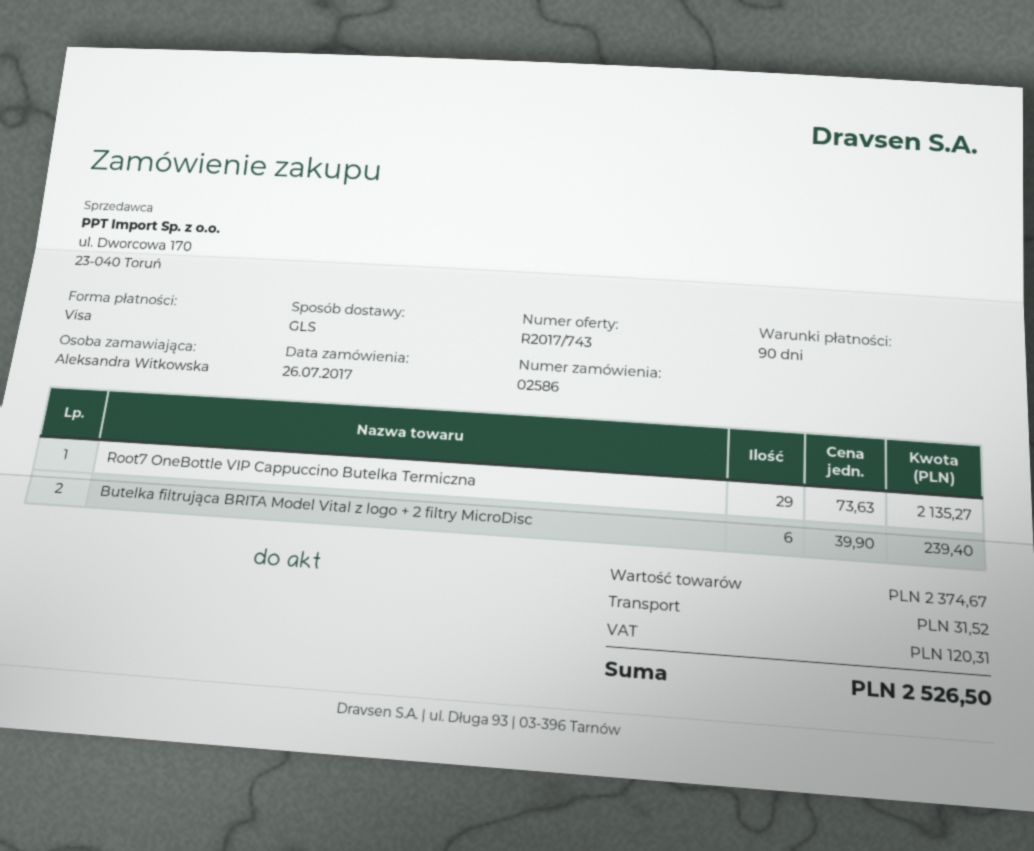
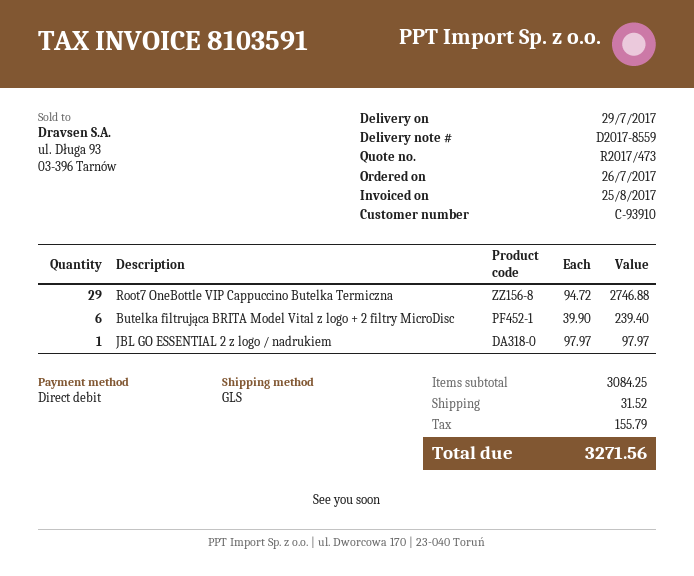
quote number: R2017/743 -> R2017/473
payment method: Visa -> direct debit
Root7 OneBottle VIP Cappuccino Butelka Termiczna: 29 x 73.63 = 2135.27 -> 29 x 94.72 = 2746.88
JBL GO ESSENTIAL 2 z logo / nadrukiem: none -> 1 x 97.97 = 97.97
subtotal: 2374.67 -> 3084.25
tax: 120.31 -> 155.79
total: 2526.50 -> 3271.56

